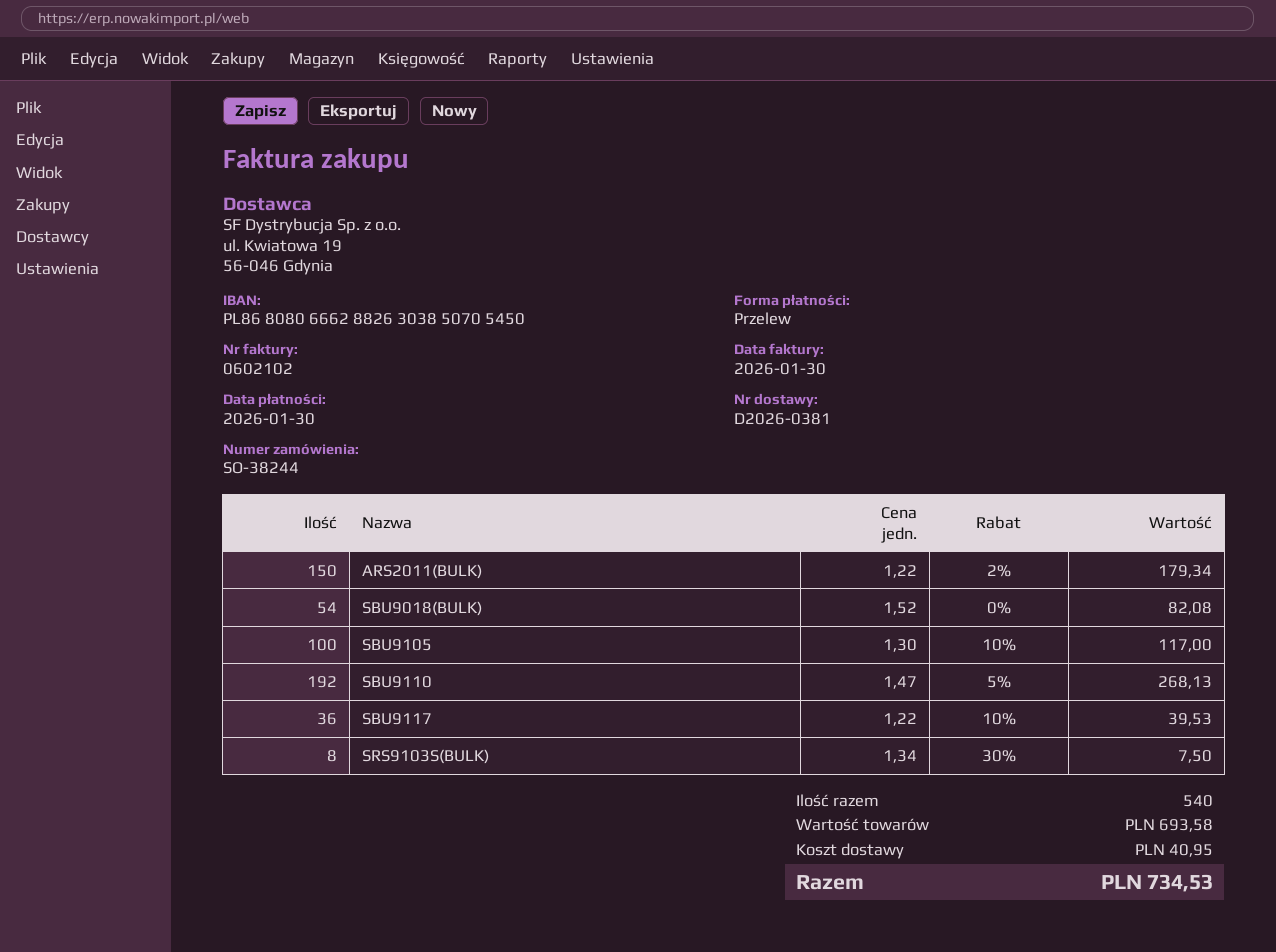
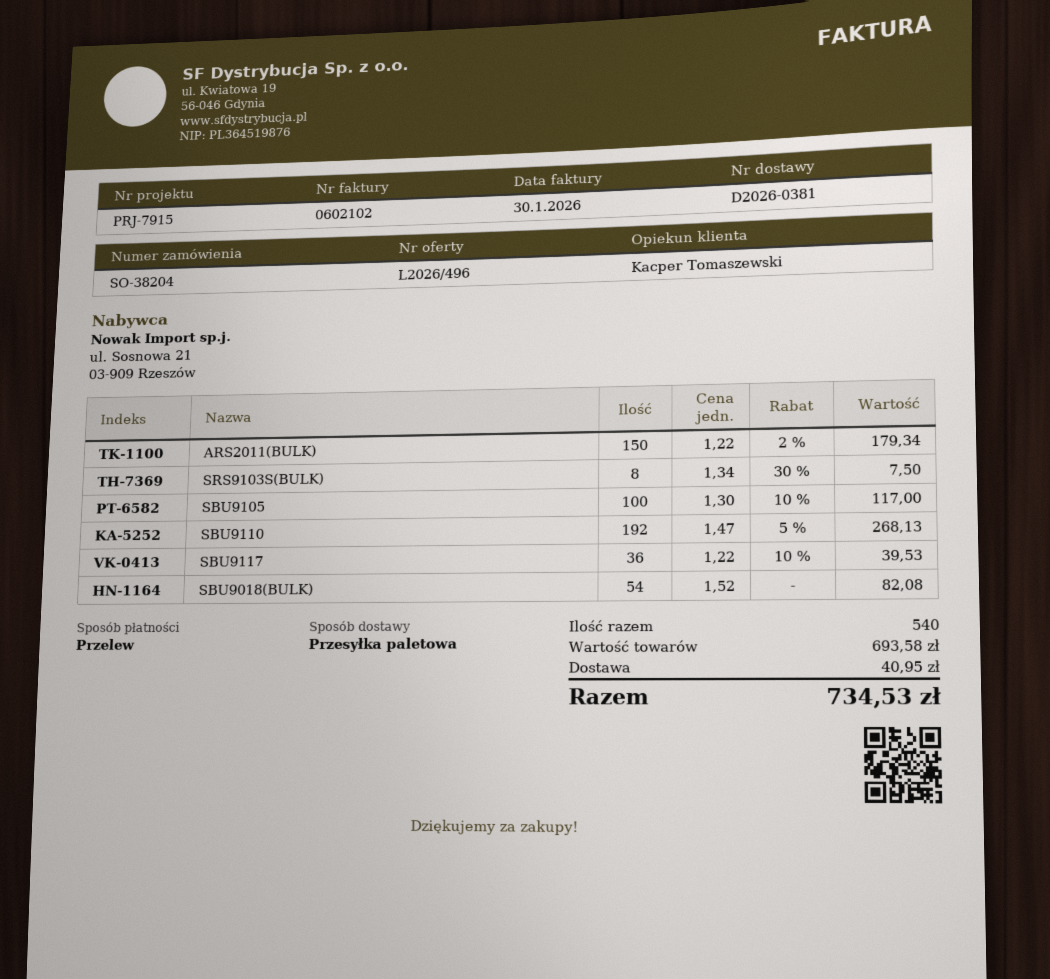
order number: SO-38244 -> SO-38204

